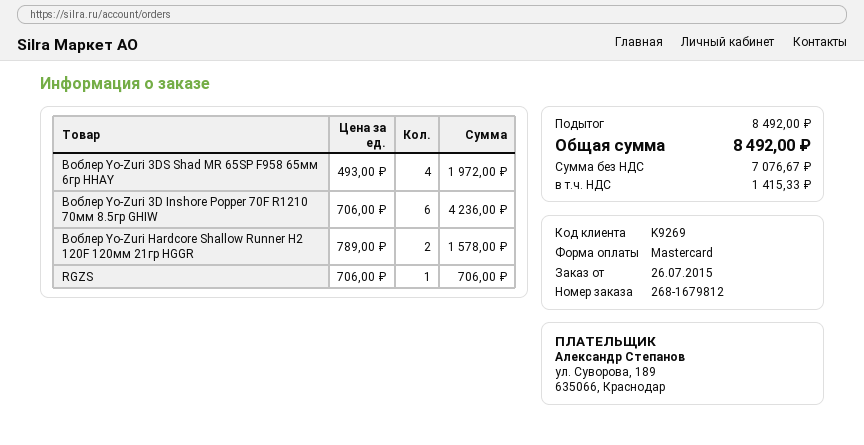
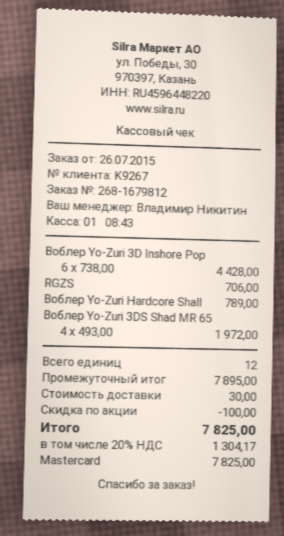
customer number: K9269 -> K9267
Воблер Yo-Zuri 3D Inshore Popper 70F R1210 70мм 8.5гр GHIW: 6 x 706.00 = 4236.00 -> 6 x 738.00 = 4428.00
Воблер Yo-Zuri Hardcore Shallow Runner H2 120F 120мм 21гр HGGR: 2 x 789.00 = 1578.00 -> 1 x 789.00 = 789.00
subtotal: 8492.00 -> 7895.00
discount: none -> 100.00
shipping: none -> 30.00
tax: 1415.33 -> 1304.17
total: 8492.00 -> 7825.00

